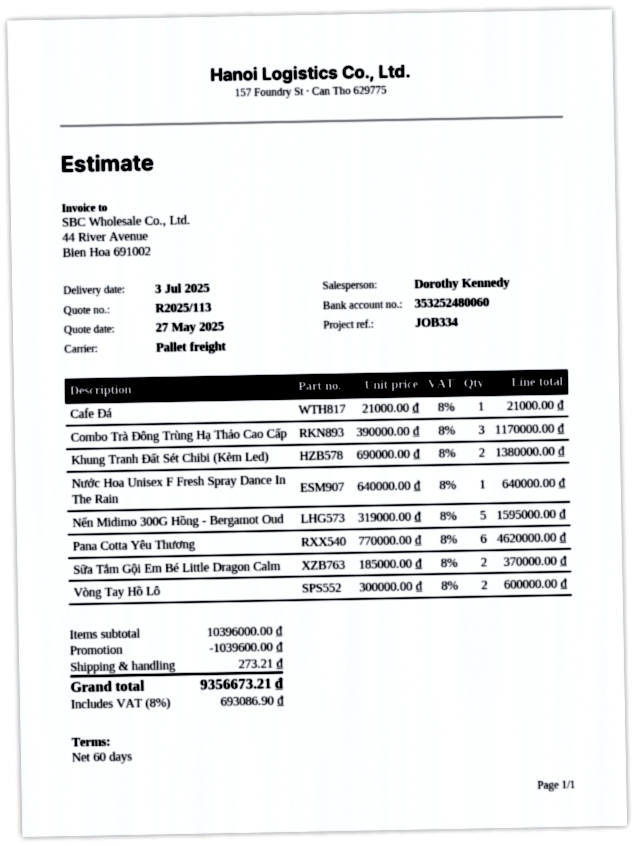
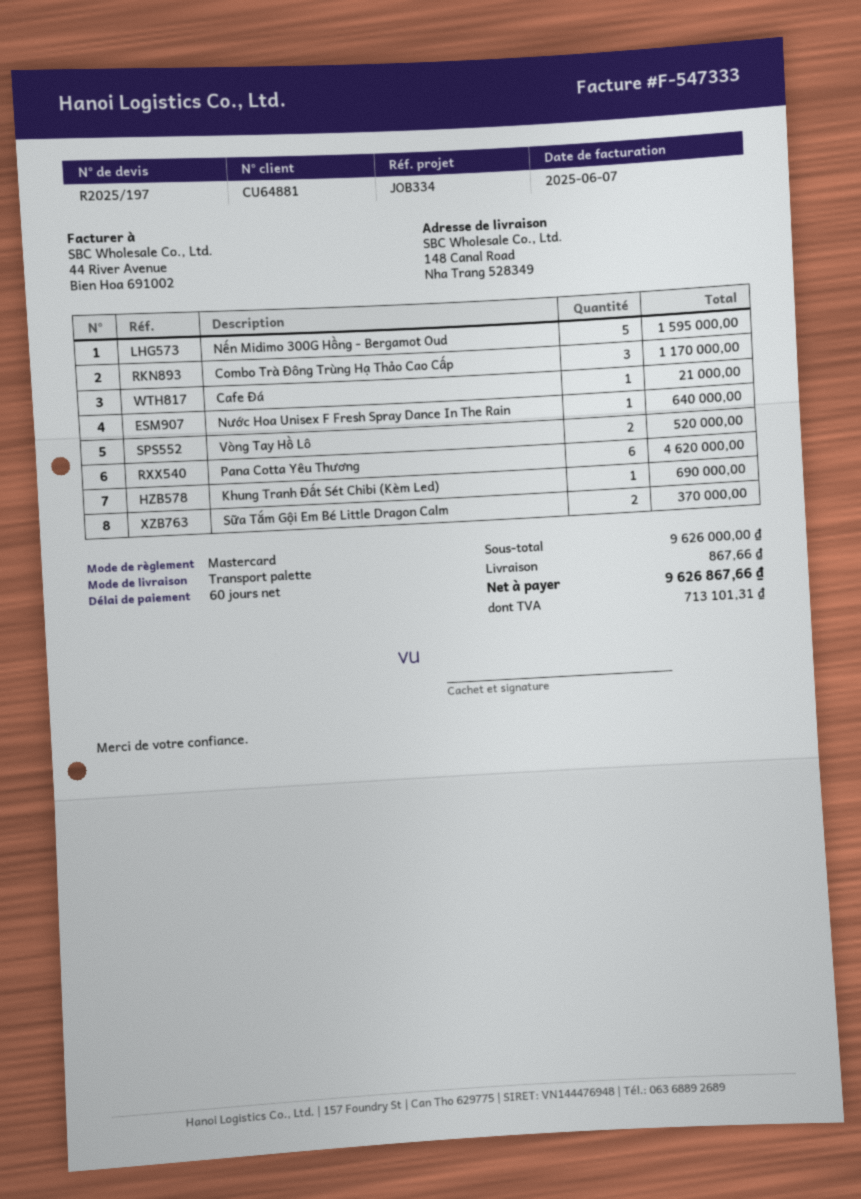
quote number: R2025/113 -> R2025/197
Khung Tranh Đất Sét Chibi (Kèm Led): 2 for 1380000.00 -> 1 for 690000.00
Vòng Tay Hồ Lô: 2 for 600000.00 -> 2 for 520000.00
subtotal: 10396000.00 -> 9626000.00
discount: 1039600.00 -> none
shipping: 273.21 -> 867.66
tax: 693086.90 -> 713101.31
total: 9356673.21 -> 9626867.66

